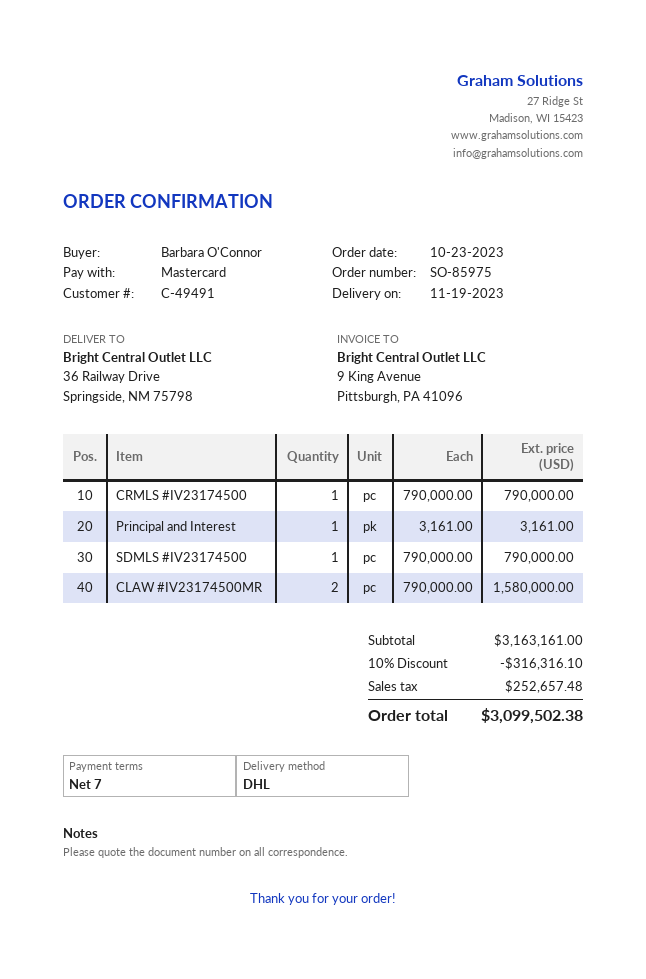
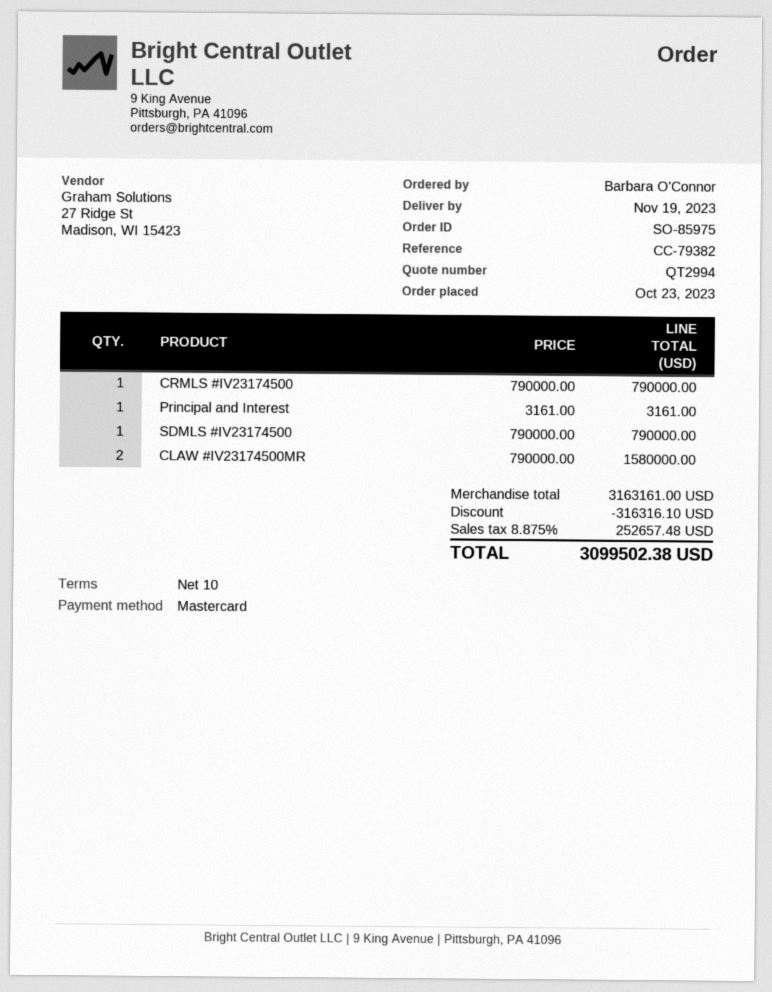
payment terms: 7 days -> 10 days

